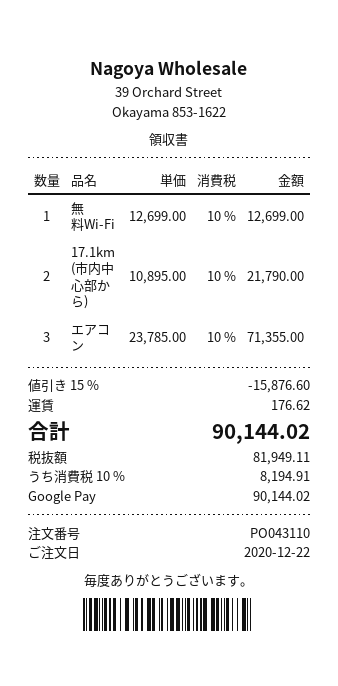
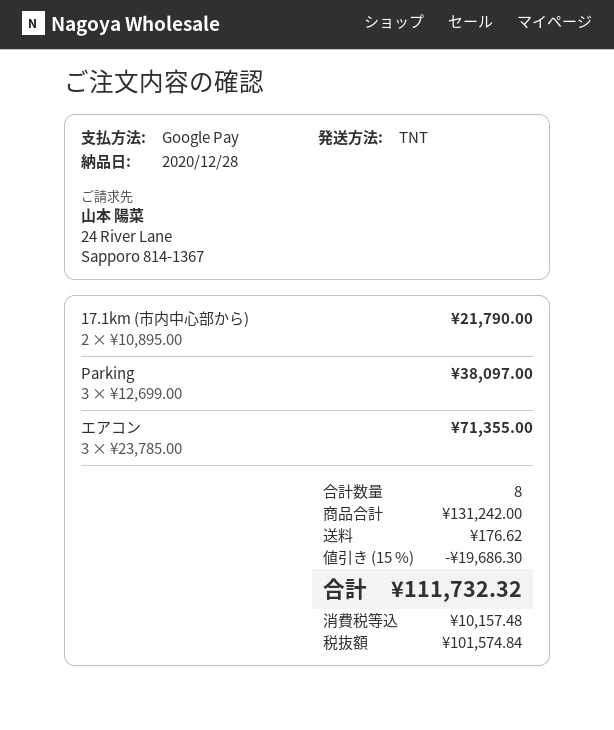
無料Wi-Fi: 1 x 12699.00 = 12699.00 -> none
Parking: none -> 3 x 12699.00 = 38097.00
discount: 15% = 15876.60 -> 15% = 19686.30
net: 81949.11 -> 101574.84
tax: 8194.91 -> 10157.48
total: 90144.02 -> 111732.32

